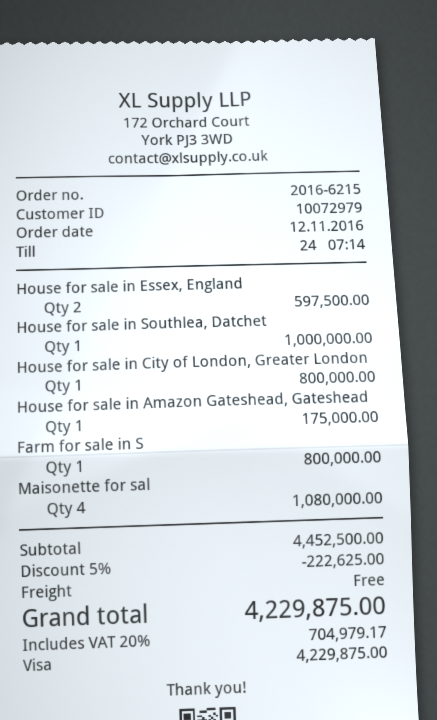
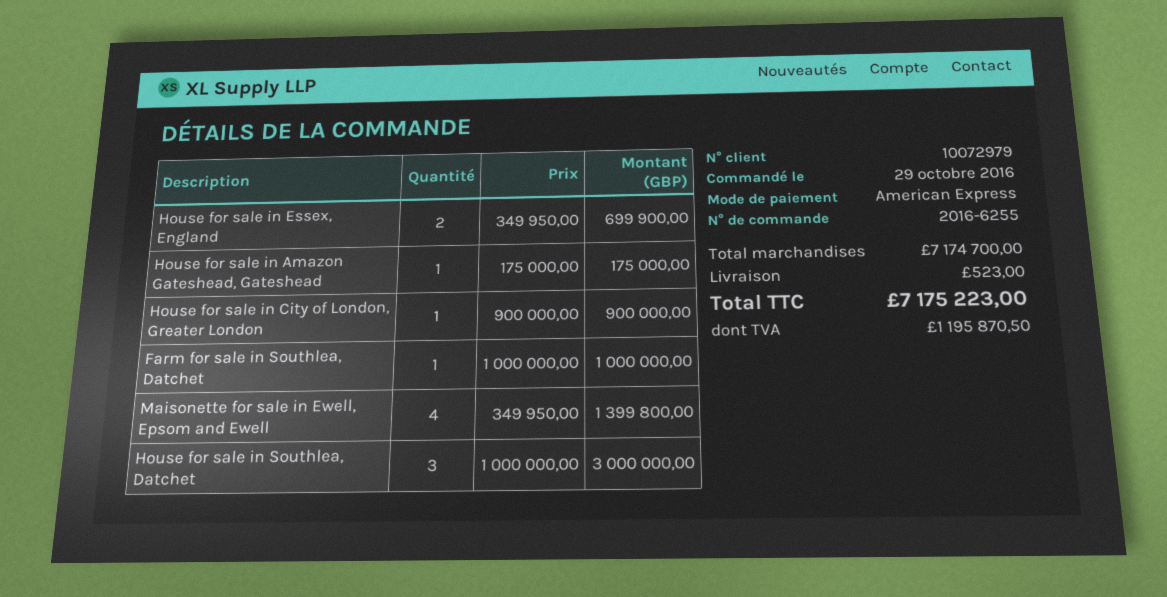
order number: 2016-6215 -> 2016-6255
order date: 2016-11-12 -> 2016-10-29
payment method: Visa -> American Express
House for sale in Essex, England: 2 for 597500.00 -> 2 for 699900.00
House for sale in Southlea, Datchet: 1 for 1000000.00 -> 3 for 3000000.00
House for sale in City of London, Greater London: 1 for 800000.00 -> 1 for 900000.00
Farm for sale in S: 1 for 800000.00 -> 1 for 1000000.00
Maisonette for sal: 4 for 1080000.00 -> 4 for 1399800.00
subtotal: 4452500.00 -> 7174700.00
discount: 5% = 222625.00 -> none
shipping: 0.00 -> 523.00
tax: 704979.17 -> 1195870.50
total: 4229875.00 -> 7175223.00

